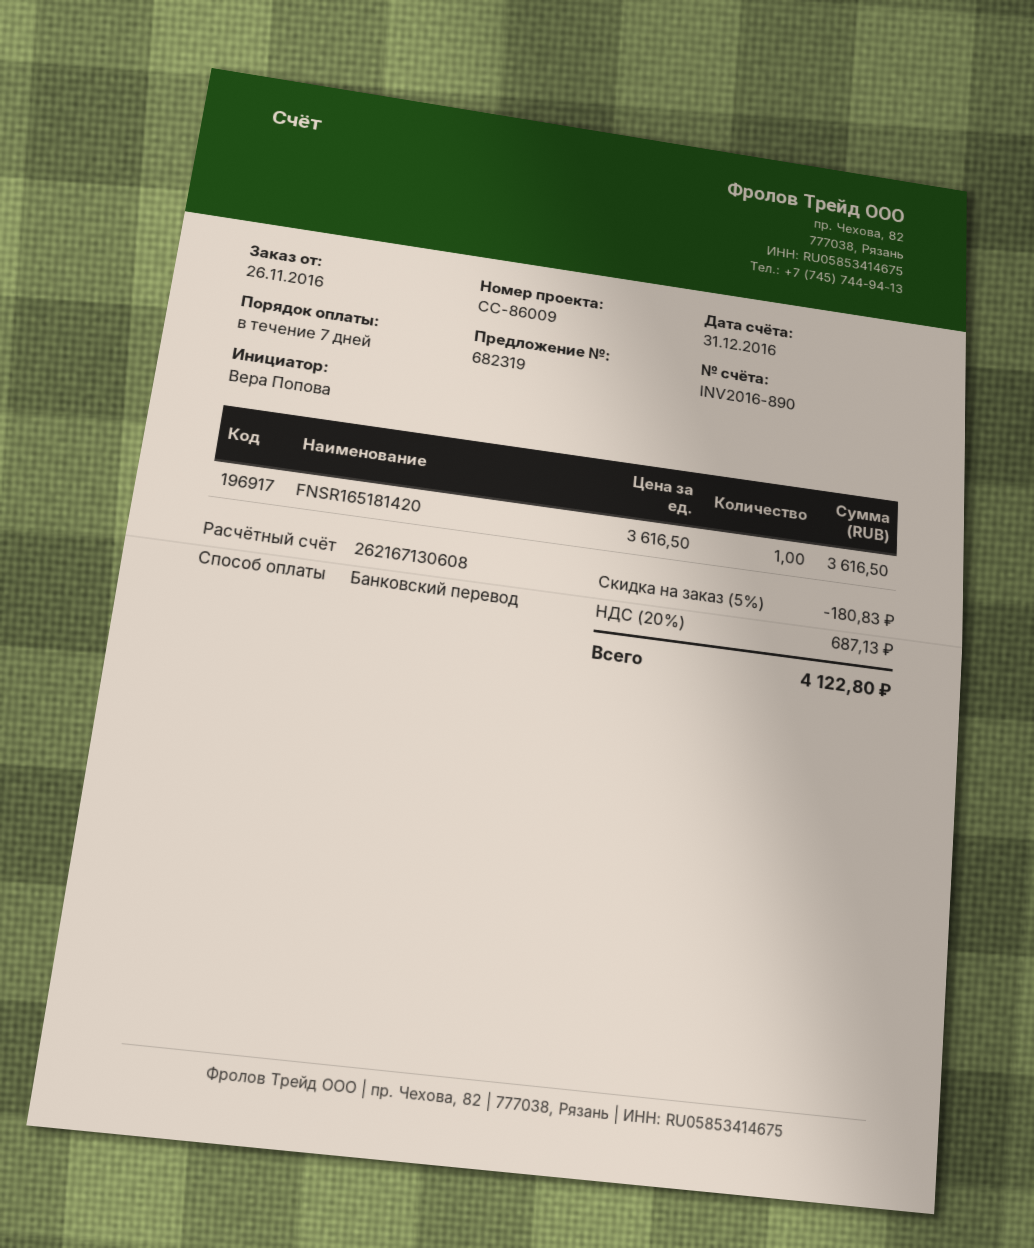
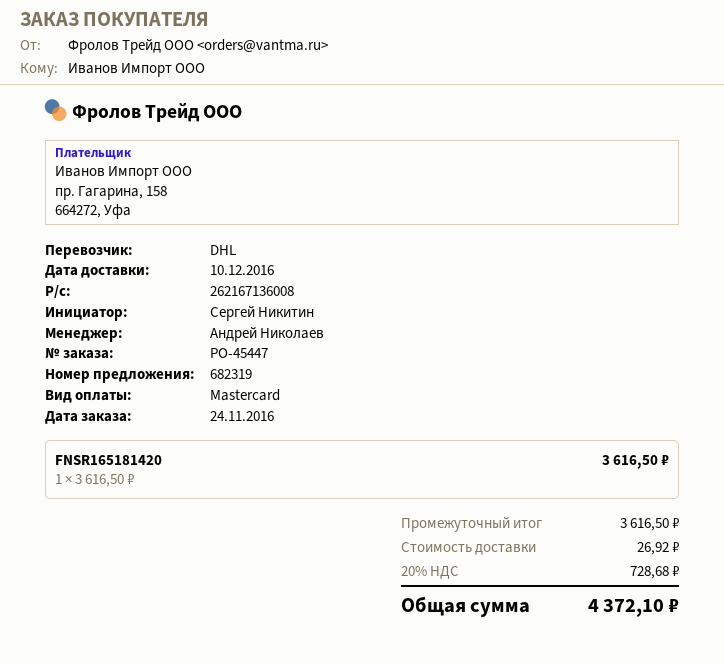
order date: 2016-11-26 -> 2016-11-24
ordered by: Вера Попова -> Сергей Никитин
payment method: bank transfer -> Mastercard
bank account: 262167130608 -> 262167136008
discount: 5% = 180.83 -> none
shipping: none -> 26.92
tax: 20% = 687.13 -> 20% = 728.68
total: 4122.80 -> 4372.10

